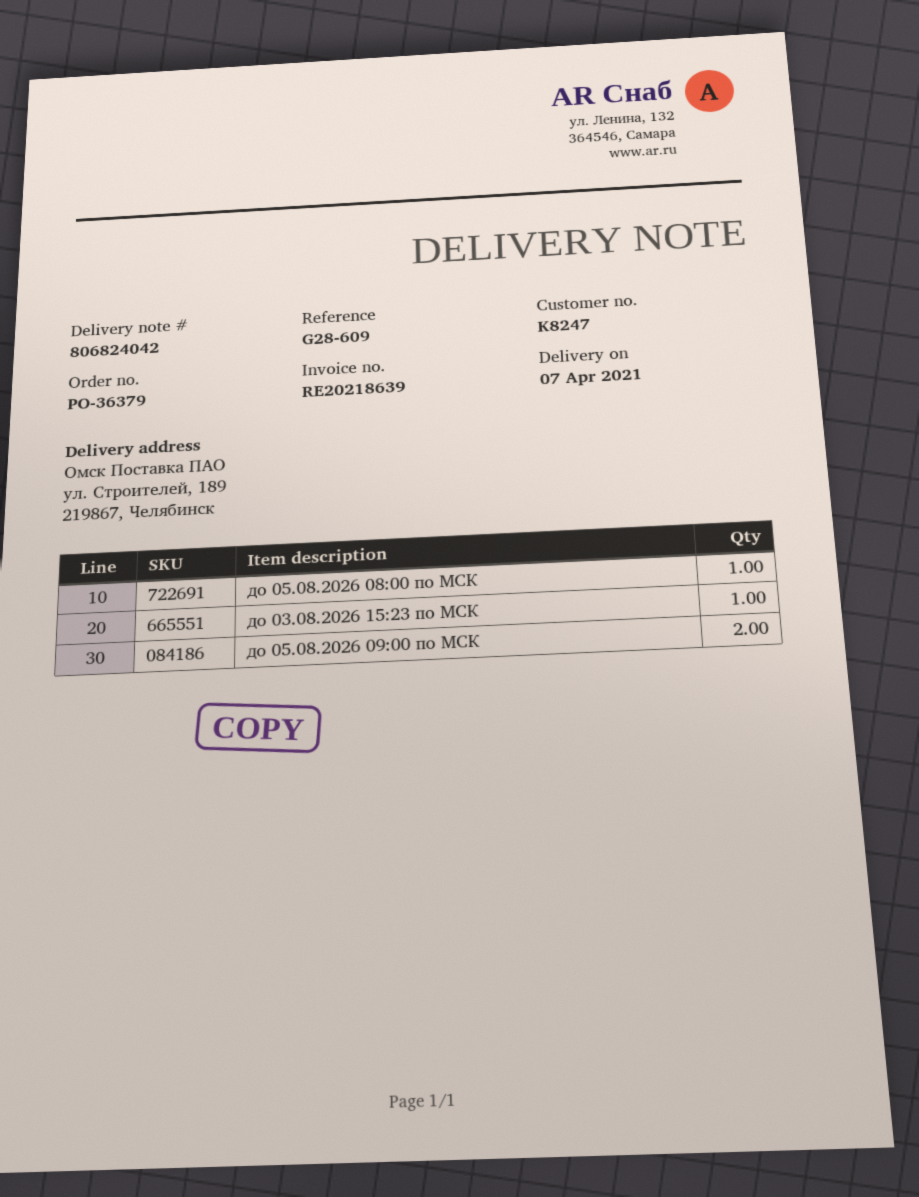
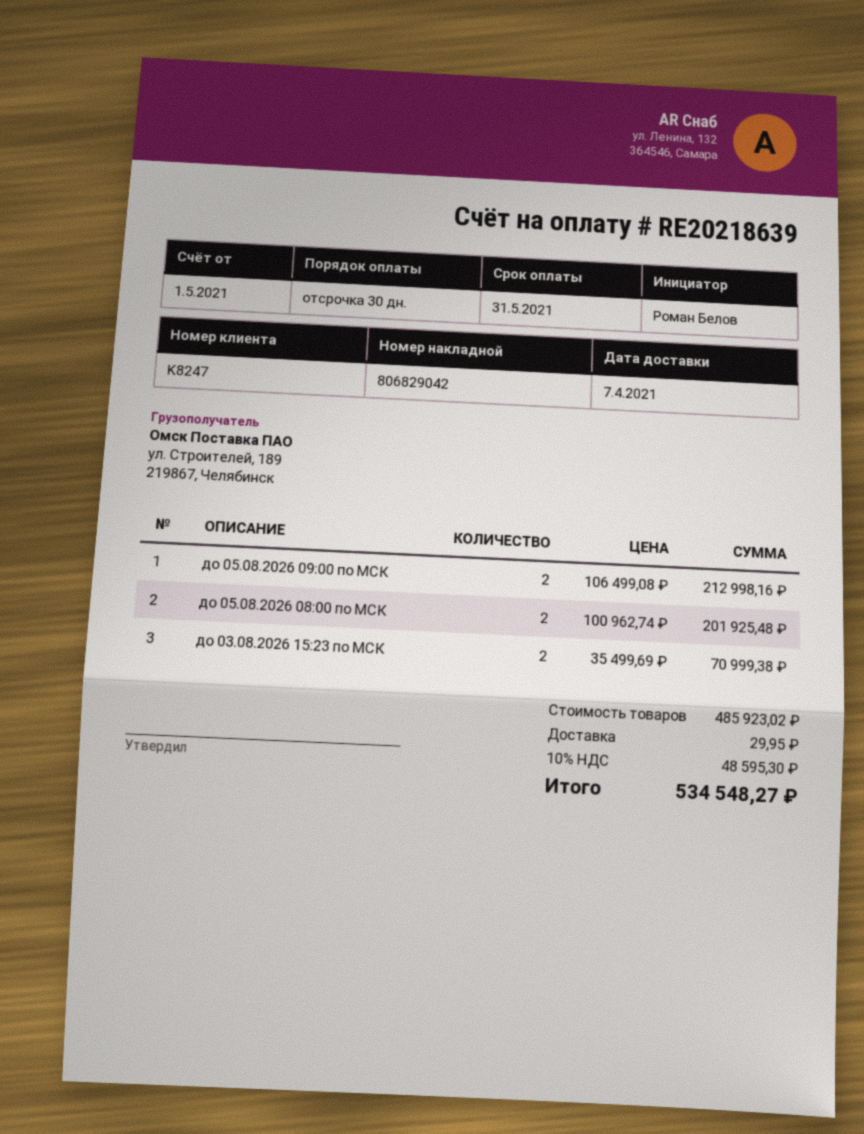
delivery note number: 806824042 -> 806829042
до 05.08.2026 08:00 по МСК: 1 -> 2
до 03.08.2026 15:23 по МСК: 1 -> 2

